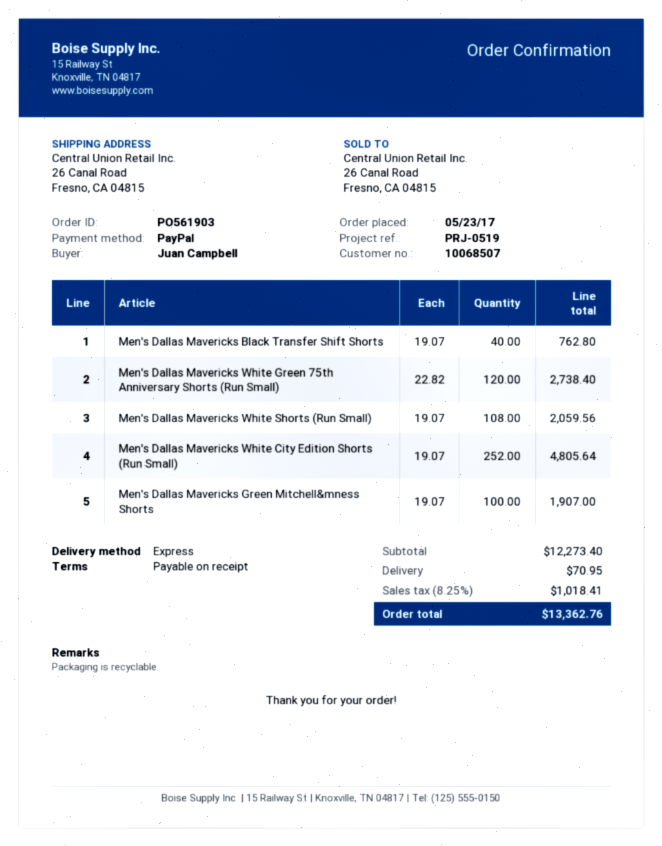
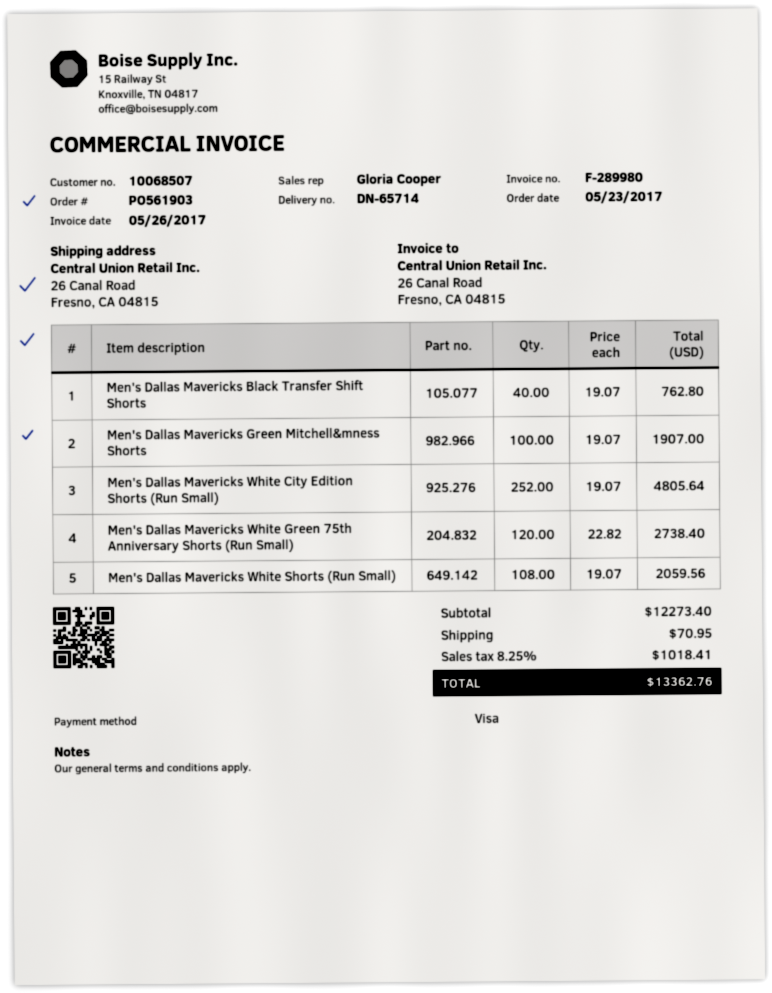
payment method: PayPal -> Visa

